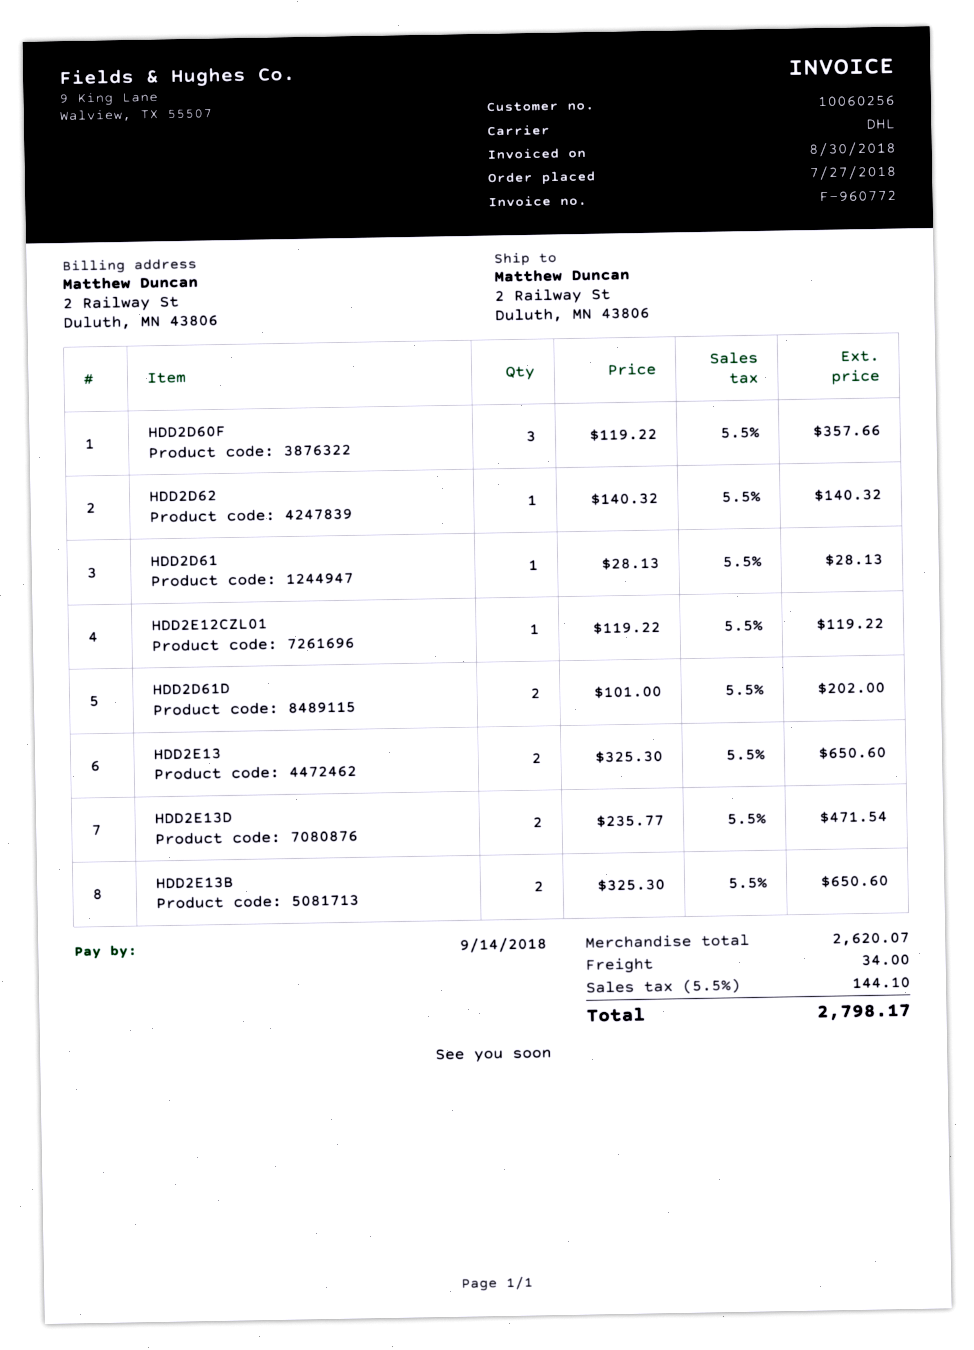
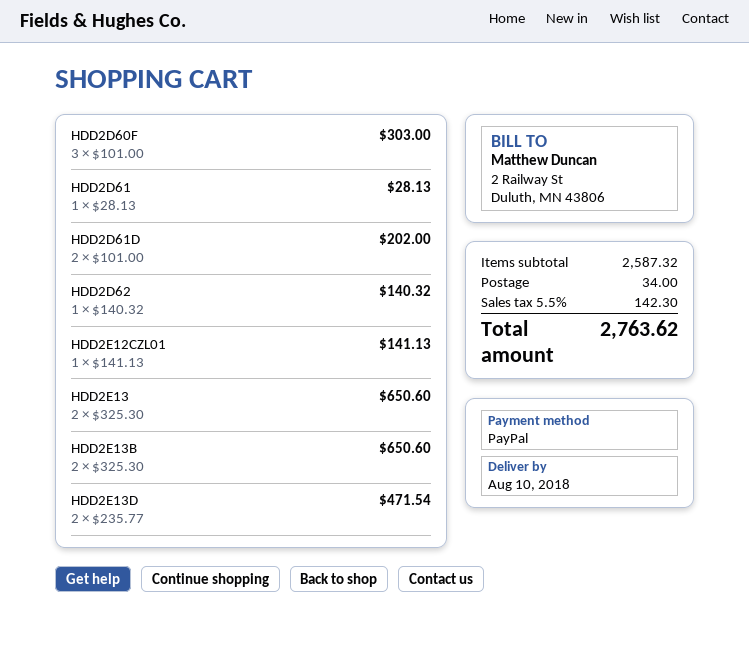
HDD2D60F: 3 x 119.22 = 357.66 -> 3 x 101.00 = 303.00
HDD2E12CZL01: 1 x 119.22 = 119.22 -> 1 x 141.13 = 141.13
subtotal: 2620.07 -> 2587.32
tax: 5.5% = 144.10 -> 5.5% = 142.30
total: 2798.17 -> 2763.62

